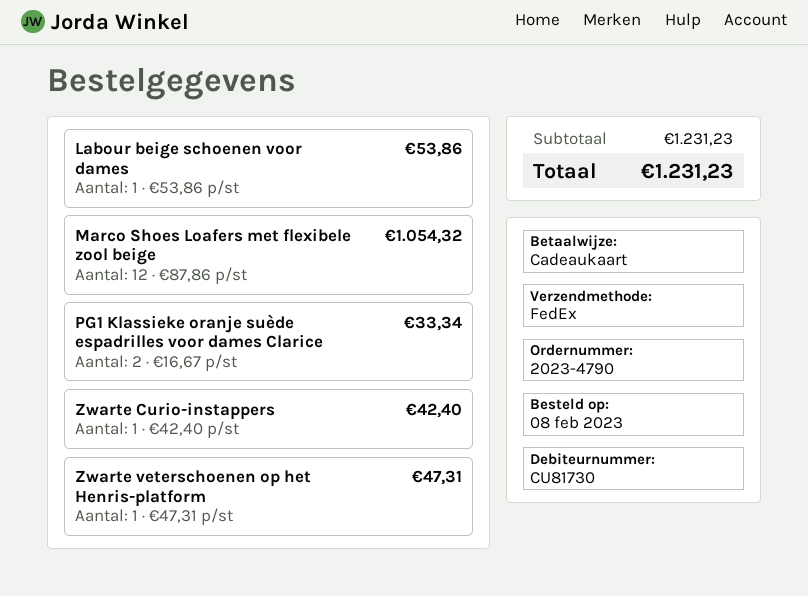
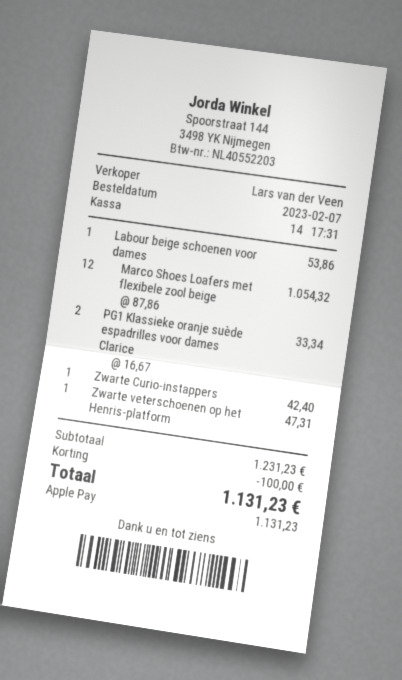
order date: 2023-02-08 -> 2023-02-07
payment method: gift card -> Apple Pay
discount: none -> 100.00
total: 1231.23 -> 1131.23

